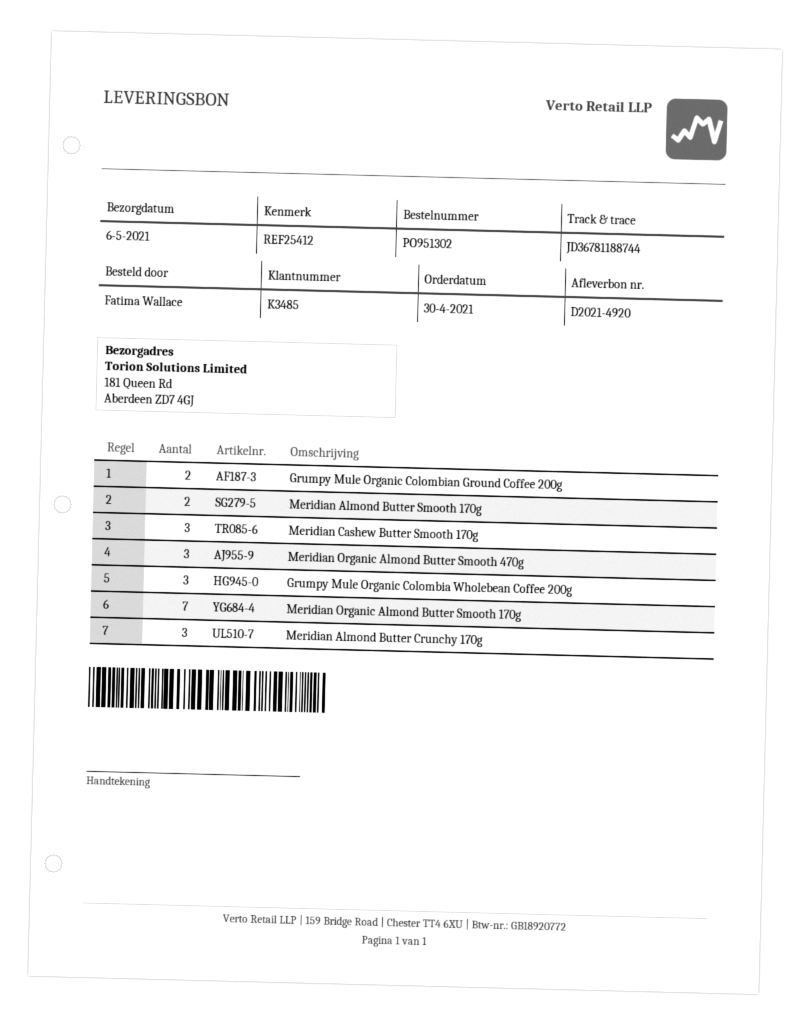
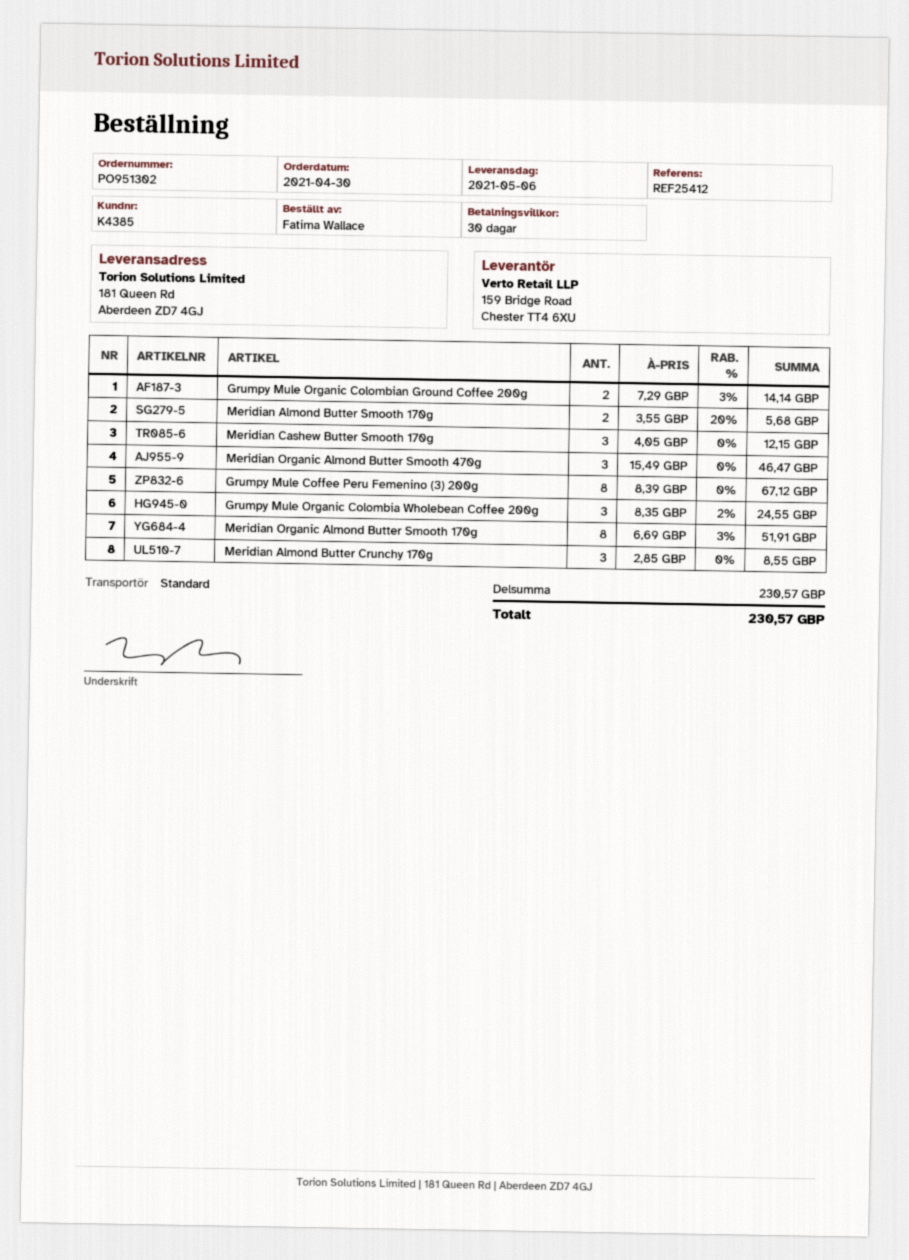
customer number: K3485 -> K4385
Meridian Organic Almond Butter Smooth 170g: 7 -> 8
Grumpy Mule Coffee Peru Femenino (3) 200g: none -> 8

